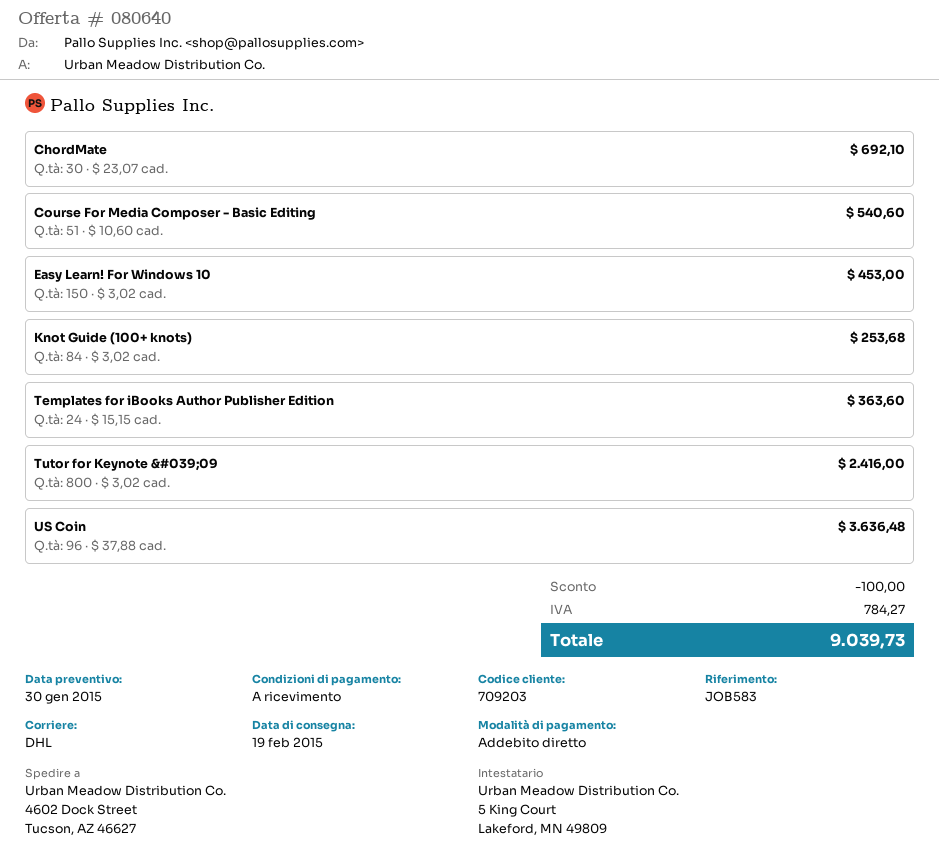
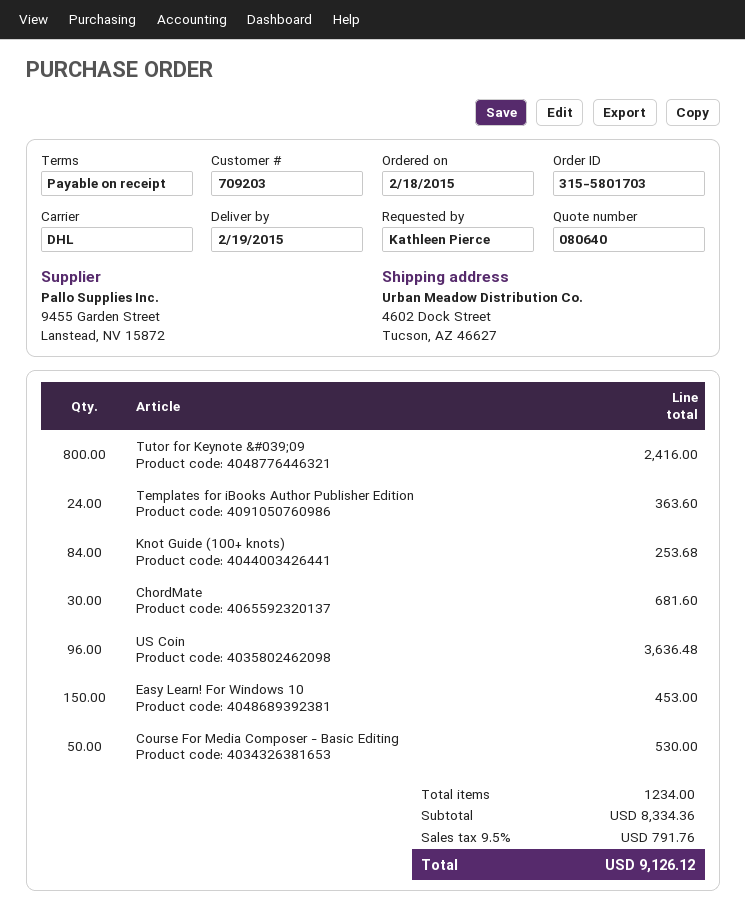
ChordMate: 30 for 692.10 -> 30 for 681.60
Course For Media Composer - Basic Editing: 51 for 540.60 -> 50 for 530.00
discount: 100.00 -> none
tax: 784.27 -> 791.76
total: 9039.73 -> 9126.12

